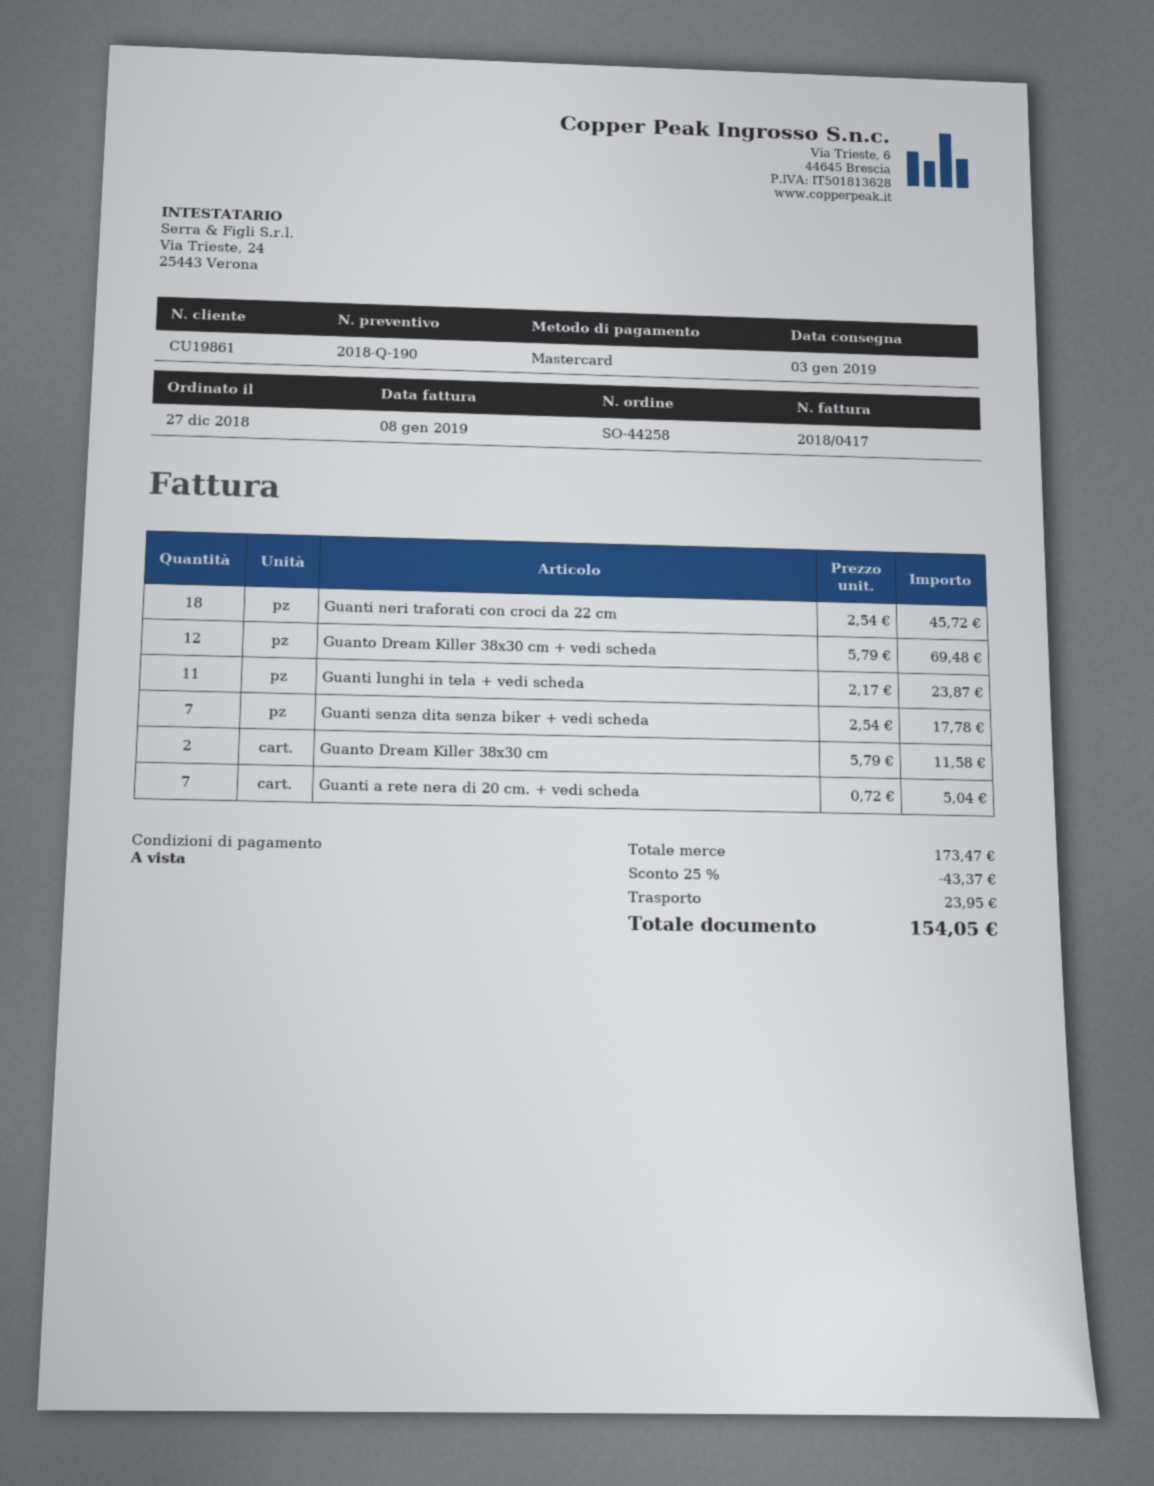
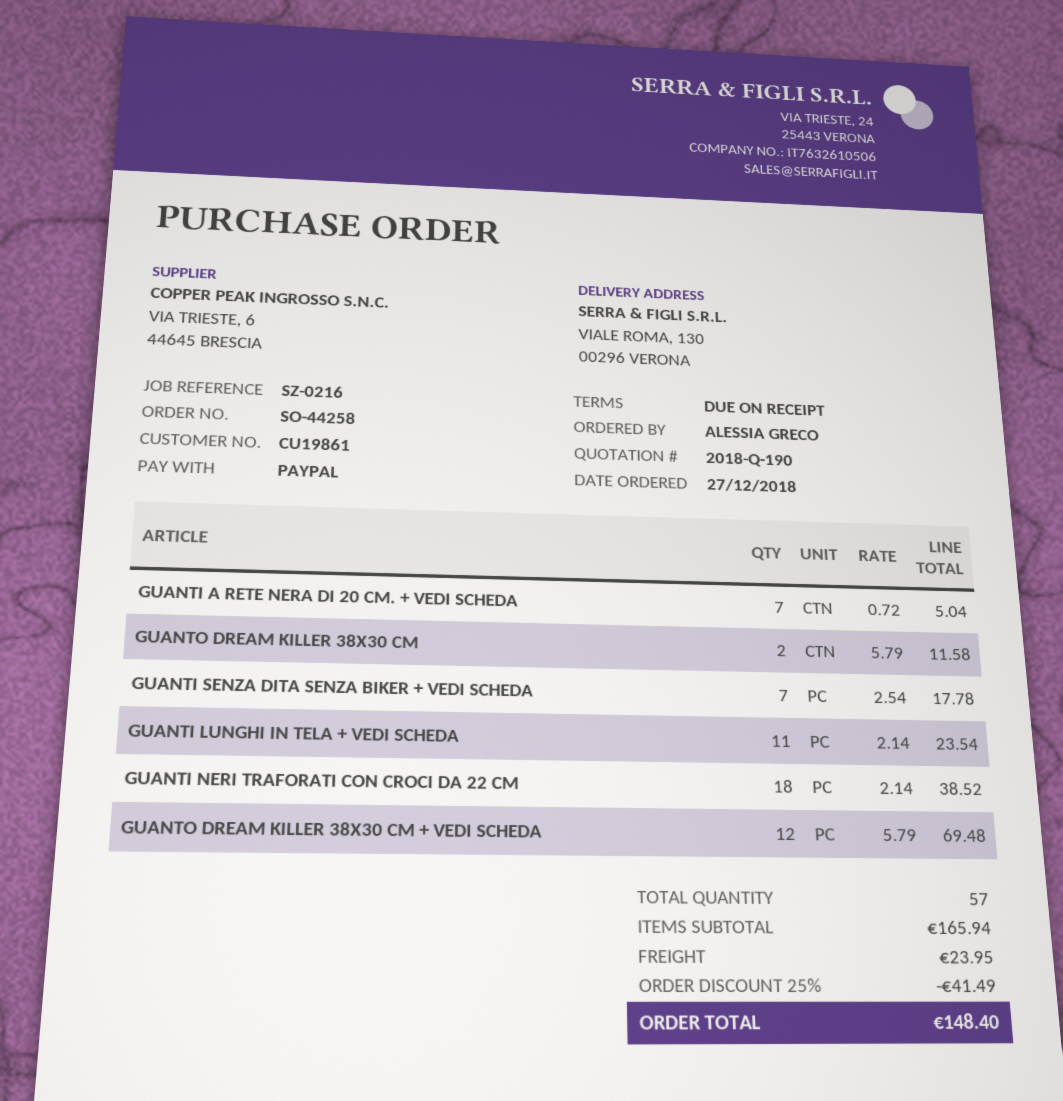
payment method: Mastercard -> PayPal
Guanti neri traforati con croci da 22 cm: 18 x 2.54 = 45.72 -> 18 x 2.14 = 38.52
Guanti lunghi in tela + vedi scheda: 11 x 2.17 = 23.87 -> 11 x 2.14 = 23.54
subtotal: 173.47 -> 165.94
discount: 25% = 43.37 -> 25% = 41.49
total: 154.05 -> 148.40

